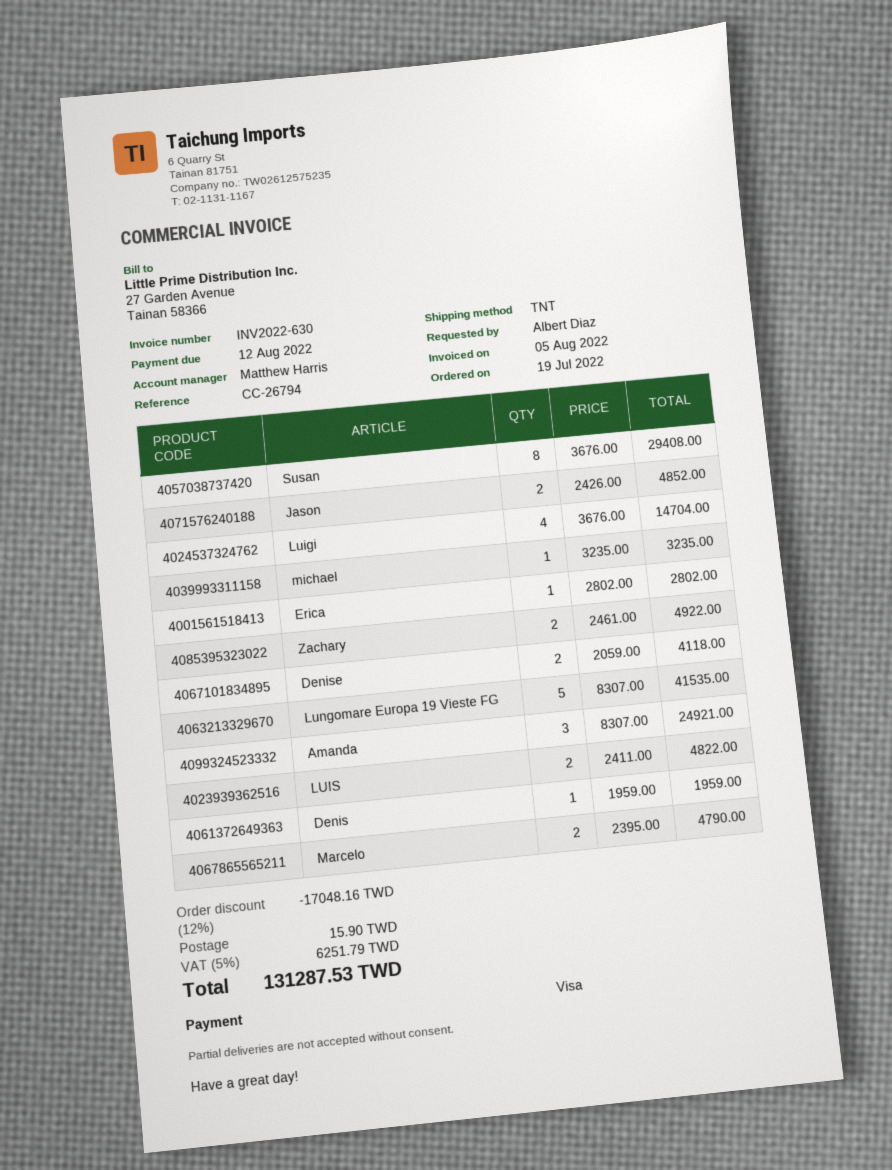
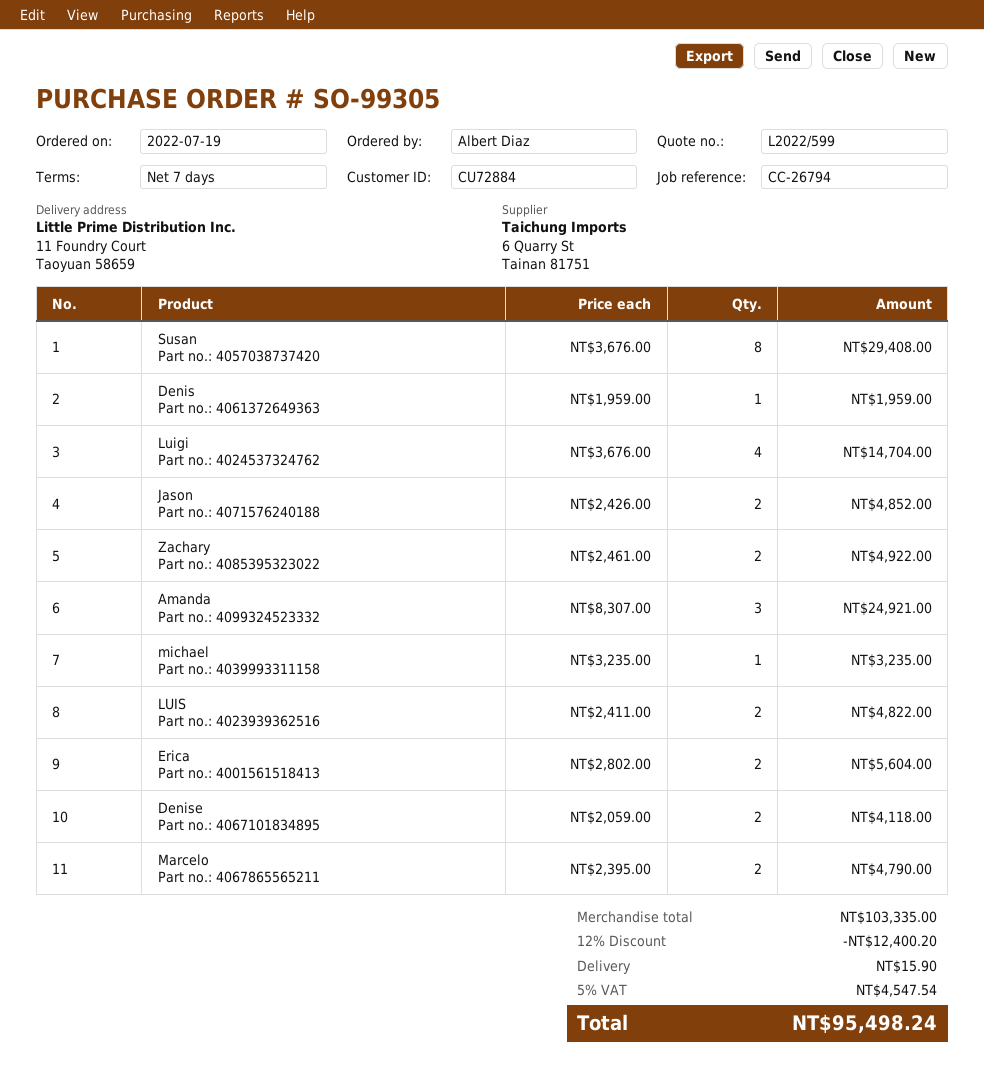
Erica: 1 x 2802.00 = 2802.00 -> 2 x 2802.00 = 5604.00
Lungomare Europa 19 Vieste FG: 5 x 8307.00 = 41535.00 -> none
discount: 12% = 17048.16 -> 12% = 12400.20
tax: 5% = 6251.79 -> 5% = 4547.54
total: 131287.53 -> 95498.24

